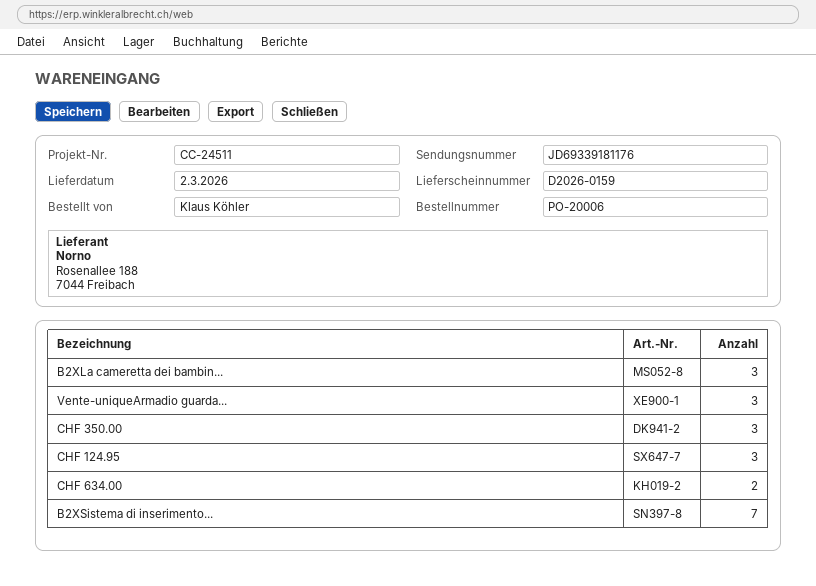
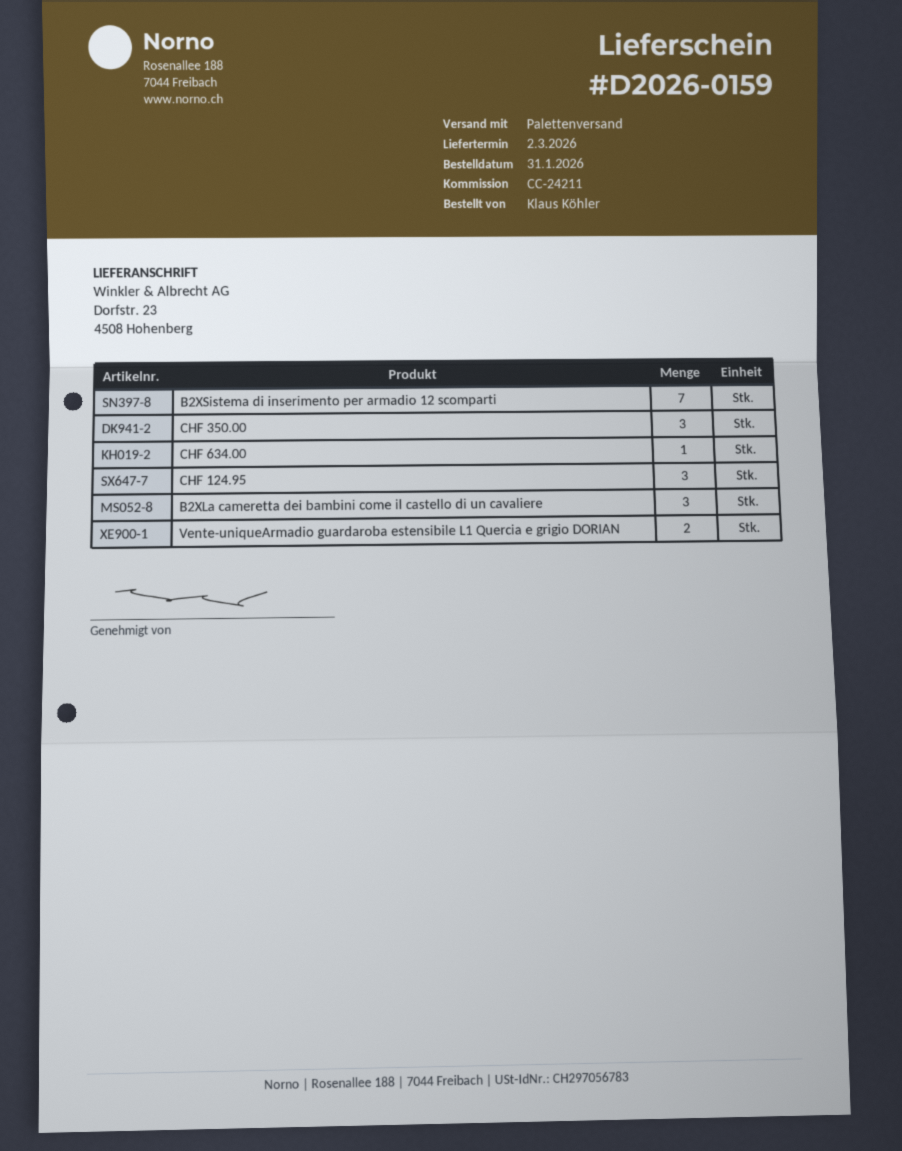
reference: CC-24511 -> CC-24211
Vente-uniqueArmadio guarda...: 3 -> 2
CHF 634.00: 2 -> 1

